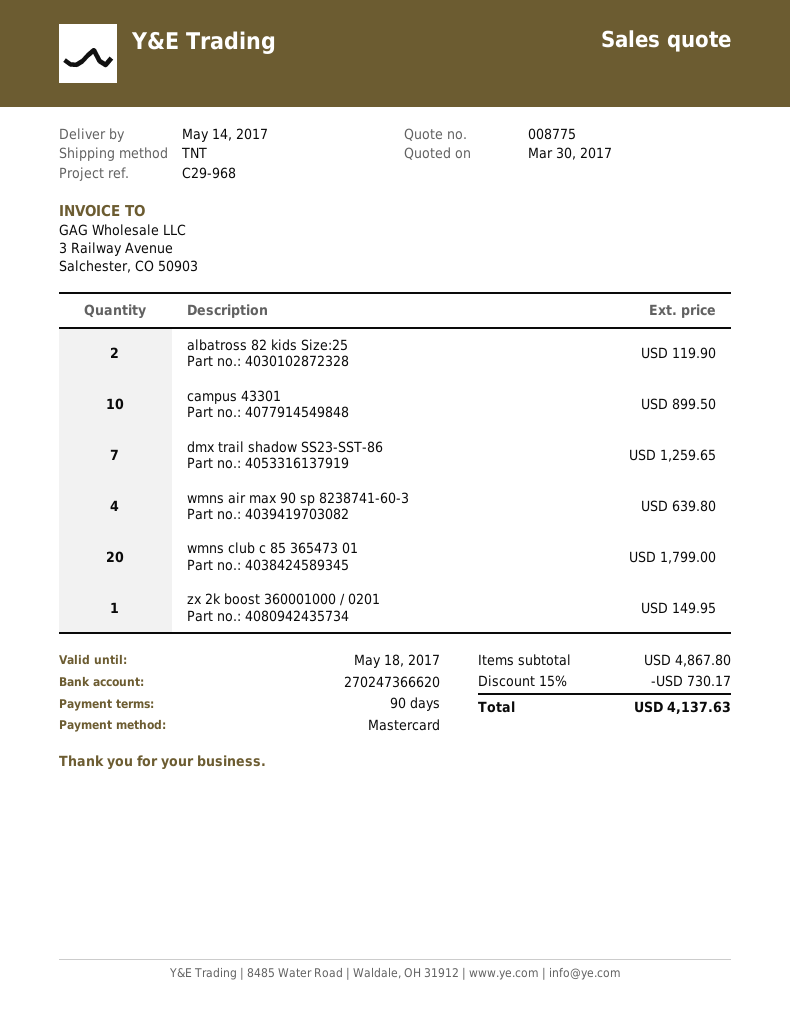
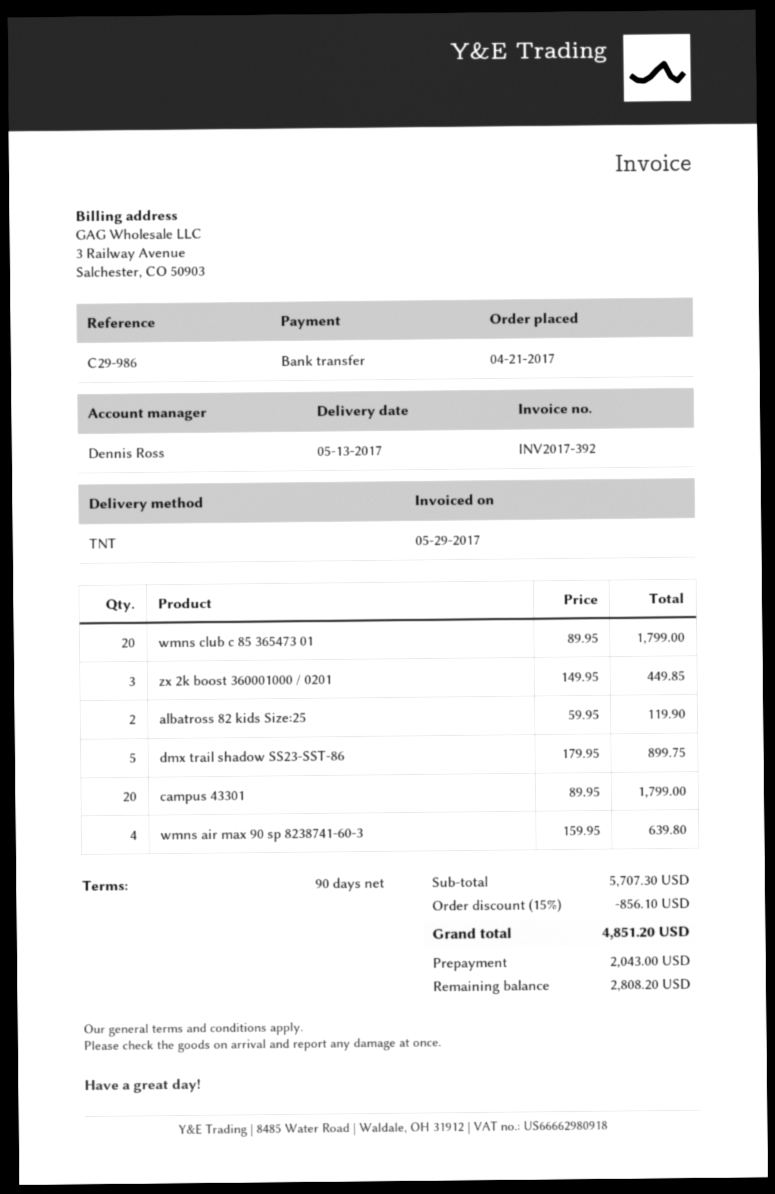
delivery date: 2017-05-14 -> 2017-05-13
reference: C29-968 -> C29-986
payment method: Mastercard -> bank transfer
campus 43301: 10 for 899.50 -> 20 for 1799.00
dmx trail shadow SS23-SST-86: 7 for 1259.65 -> 5 for 899.75
zx 2k boost 360001000 / 0201: 1 for 149.95 -> 3 for 449.85
subtotal: 4867.80 -> 5707.30
discount: 15% = 730.17 -> 15% = 856.10
total: 4137.63 -> 4851.20

